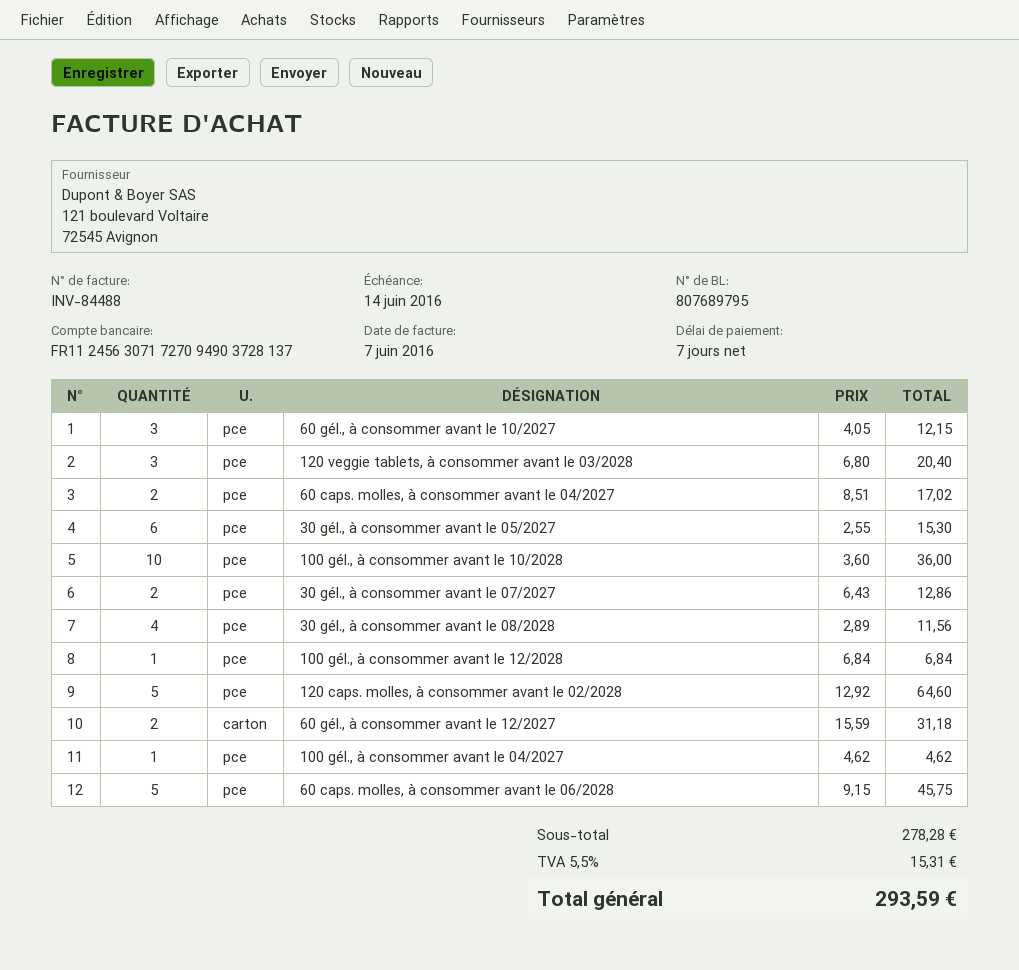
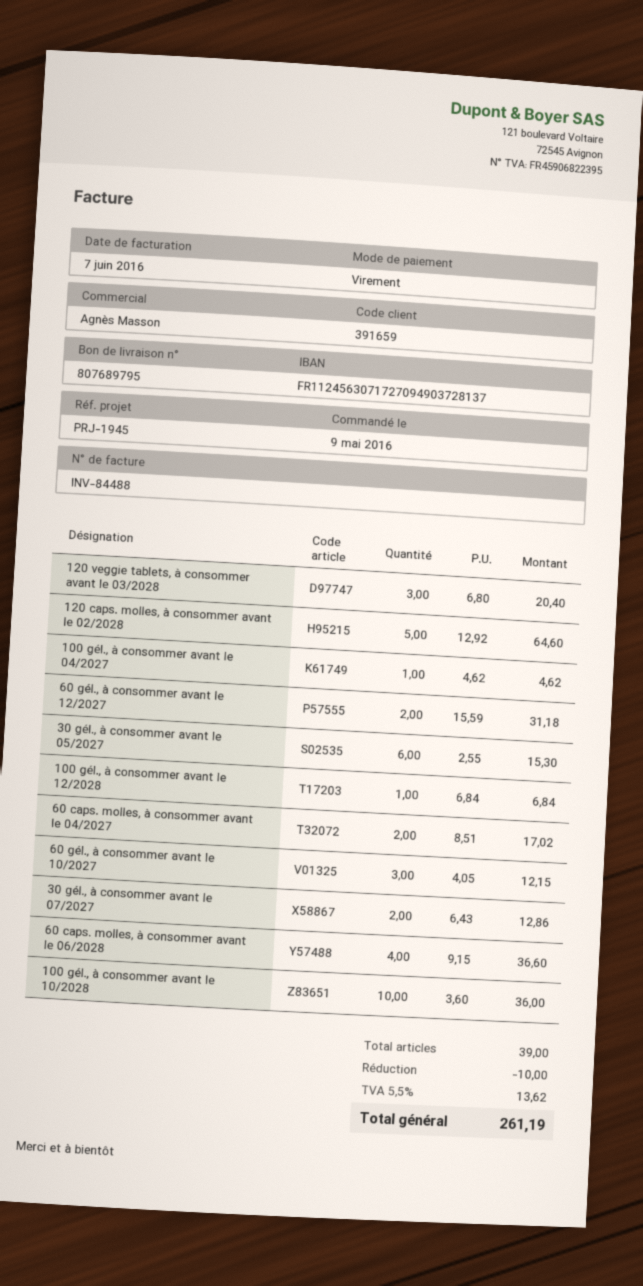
30 gél., à consommer avant le 08/2028: 4 x 2.89 = 11.56 -> none
60 caps. molles, à consommer avant le 06/2028: 5 x 9.15 = 45.75 -> 4 x 9.15 = 36.60
discount: none -> 10.00
tax: 5.5% = 15.31 -> 5.5% = 13.62
total: 293.59 -> 261.19

